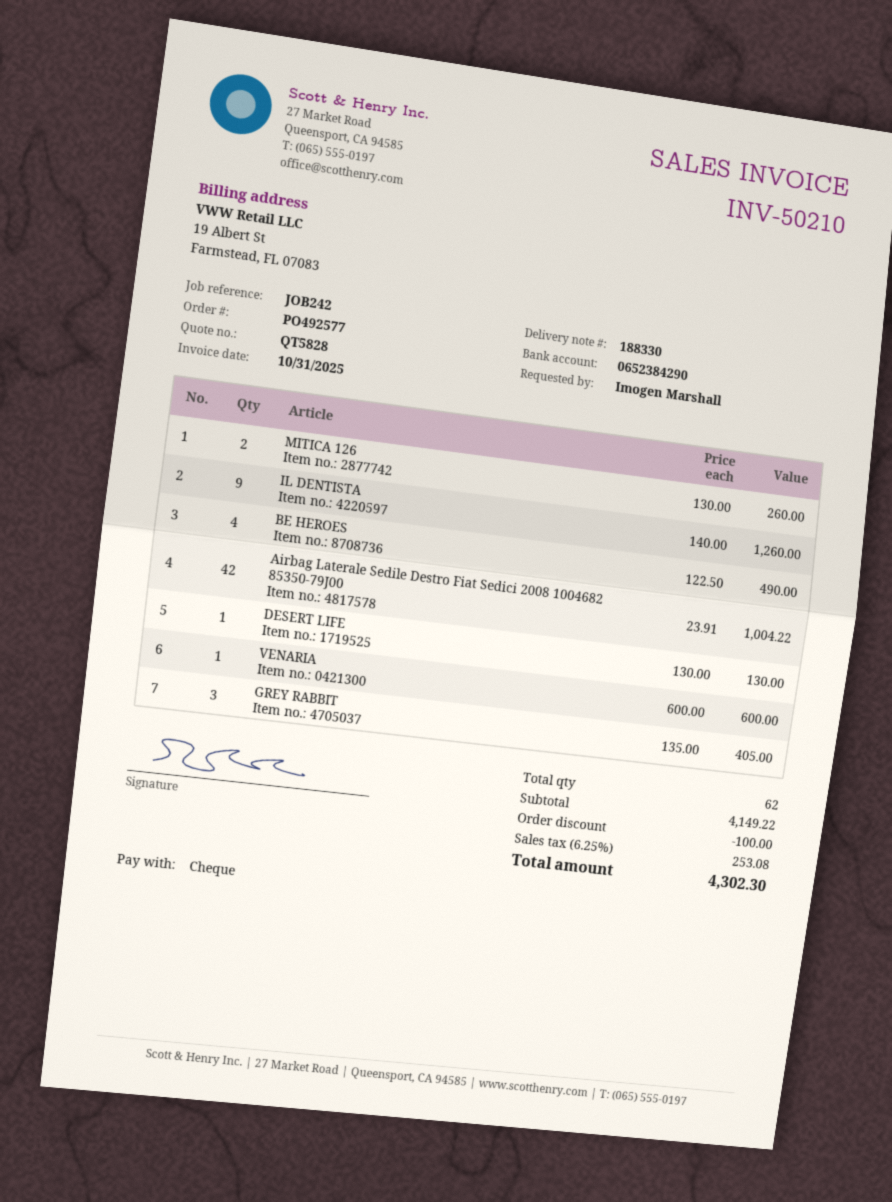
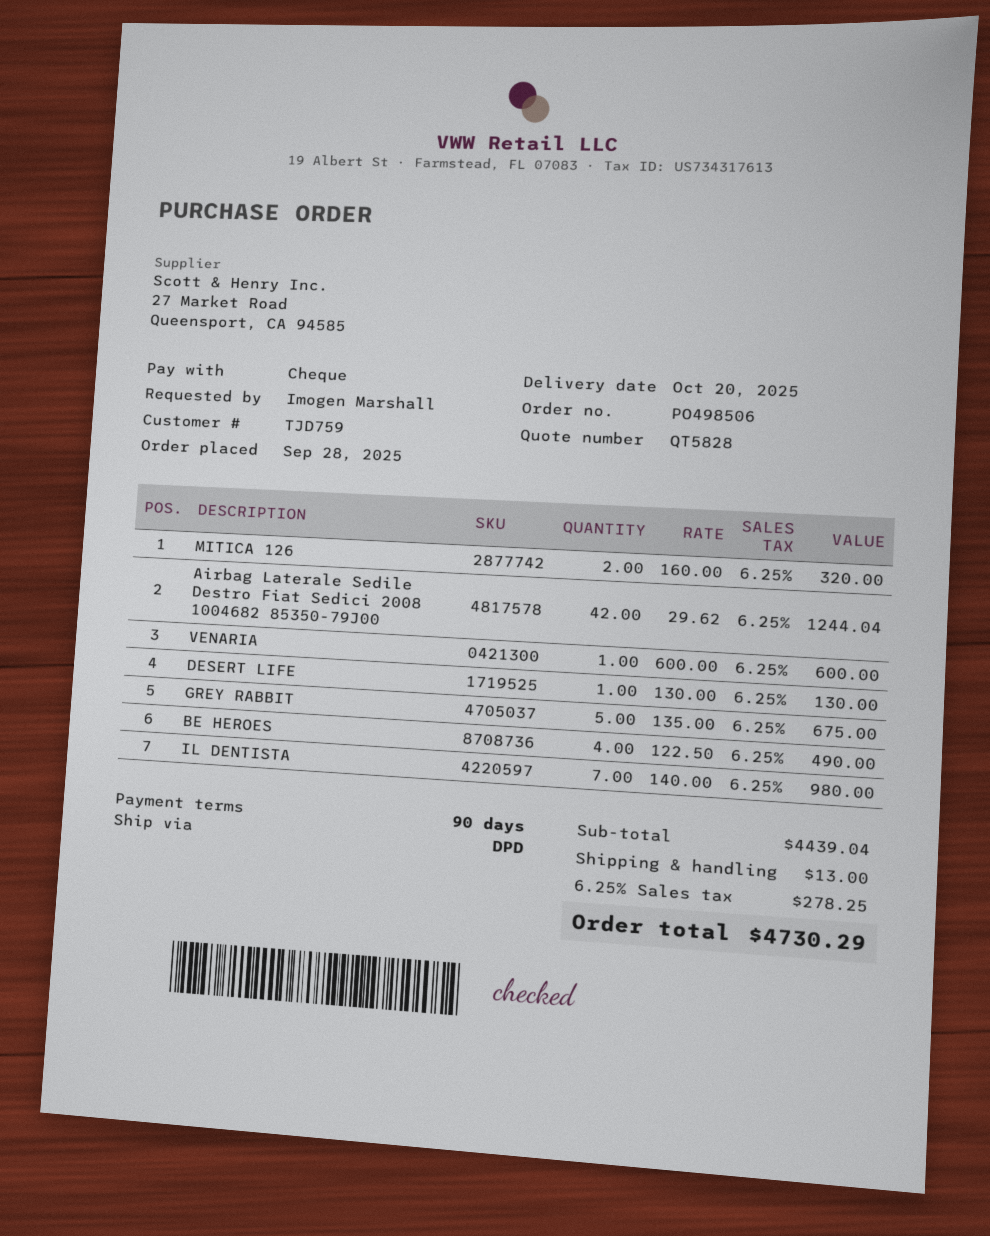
order number: PO492577 -> PO498506
MITICA 126: 2 x 130.00 = 260.00 -> 2 x 160.00 = 320.00
IL DENTISTA: 9 x 140.00 = 1260.00 -> 7 x 140.00 = 980.00
Airbag Laterale Sedile Destro Fiat Sedici 2008 1004682 85350-79J00: 42 x 23.91 = 1004.22 -> 42 x 29.62 = 1244.04
GREY RABBIT: 3 x 135.00 = 405.00 -> 5 x 135.00 = 675.00
subtotal: 4149.22 -> 4439.04
discount: 100.00 -> none
shipping: none -> 13.00
tax: 6.25% = 253.08 -> 6.25% = 278.25
total: 4302.30 -> 4730.29

